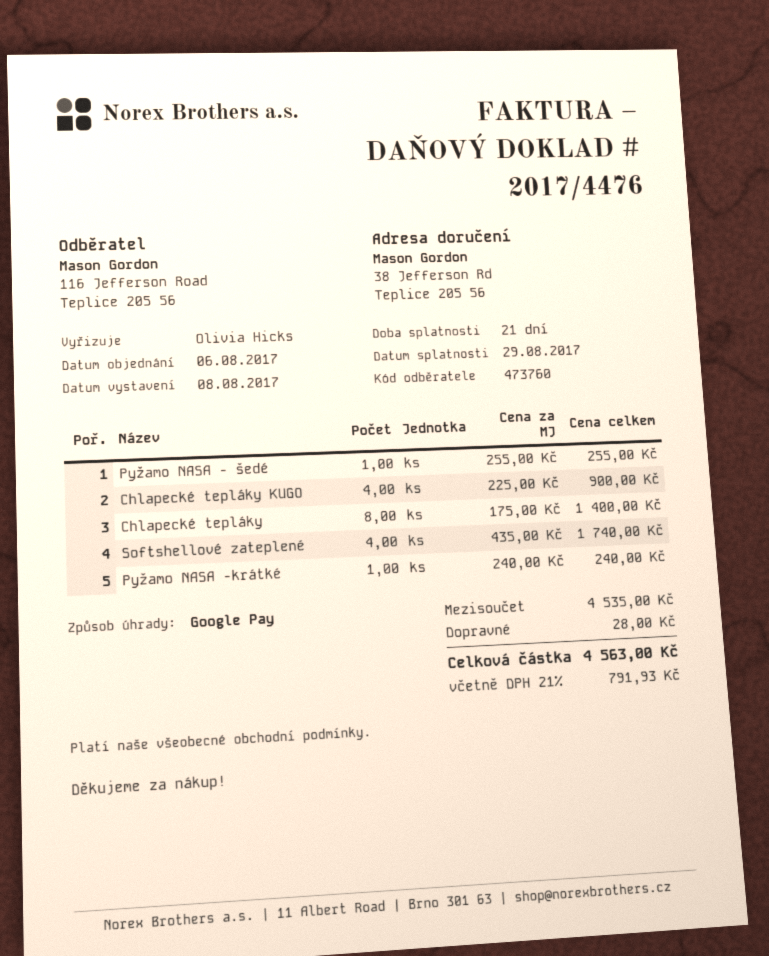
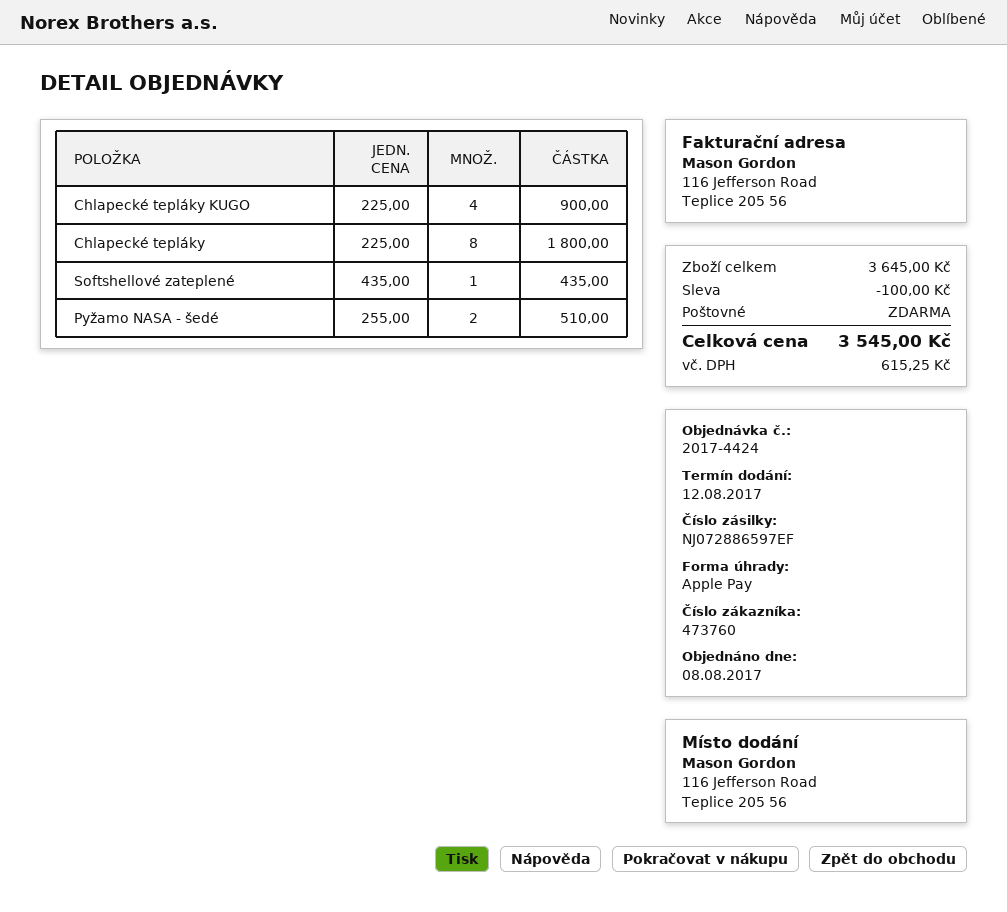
order date: 2017-08-06 -> 2017-08-08
payment method: Google Pay -> Apple Pay
ship to: 38 Jefferson Rd, Teplice 205 56 -> 116 Jefferson Road, Teplice 205 56
Pyžamo NASA - šedé: 1 x 255.00 = 255.00 -> 2 x 255.00 = 510.00
Chlapecké tepláky: 8 x 175.00 = 1400.00 -> 8 x 225.00 = 1800.00
Softshellové zateplené: 4 x 435.00 = 1740.00 -> 1 x 435.00 = 435.00
Pyžamo NASA -krátké: 1 x 240.00 = 240.00 -> none
subtotal: 4535.00 -> 3645.00
discount: none -> 100.00
shipping: 28.00 -> 0.00
tax: 791.93 -> 615.25
total: 4563.00 -> 3545.00

